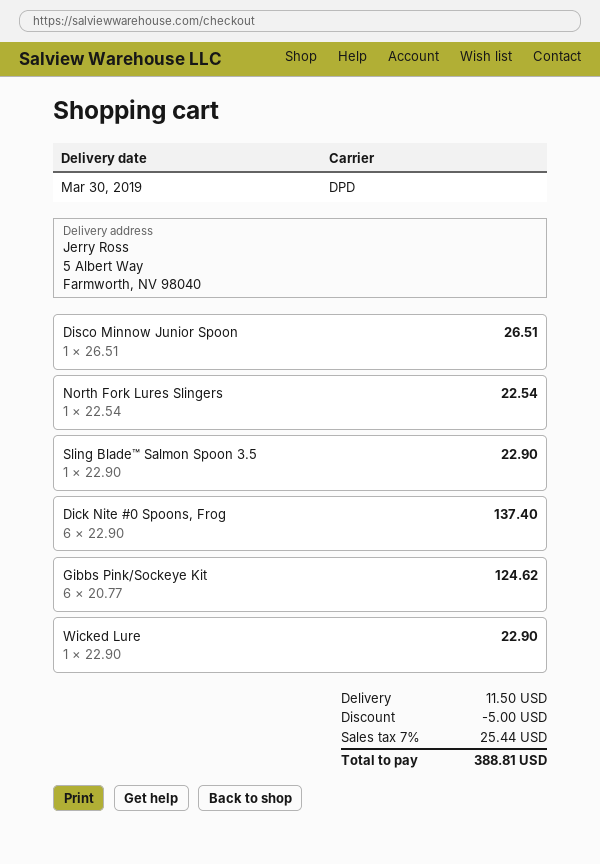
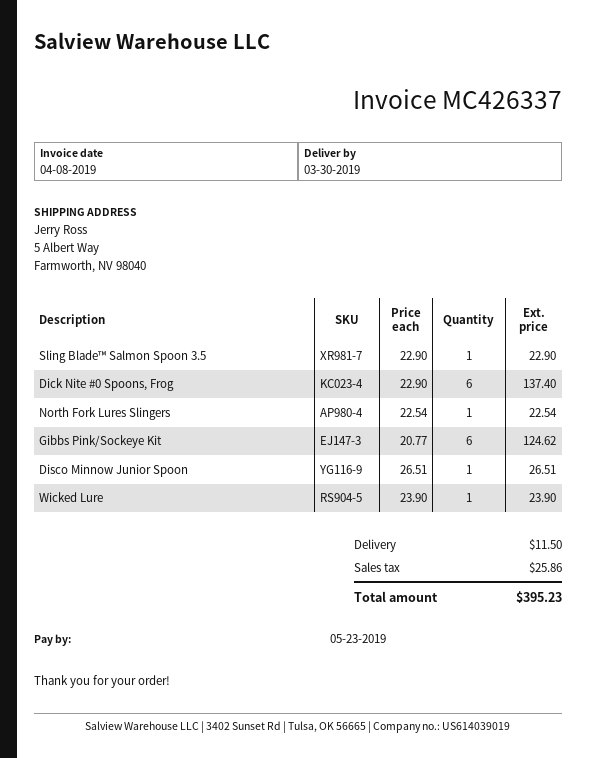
Wicked Lure: 1 x 22.90 = 22.90 -> 1 x 23.90 = 23.90
discount: 5.00 -> none
tax: 25.44 -> 25.86
total: 388.81 -> 395.23

